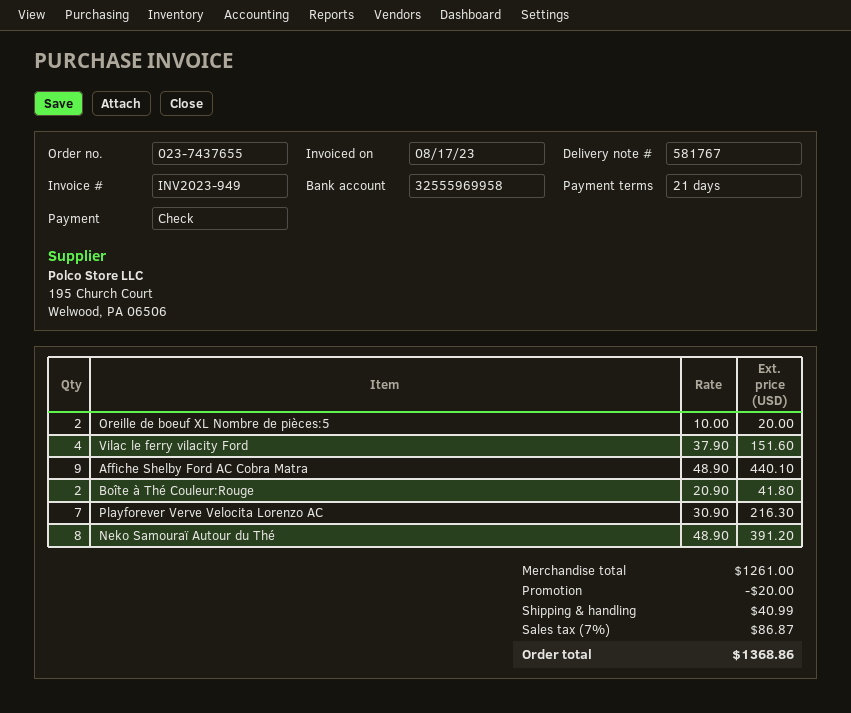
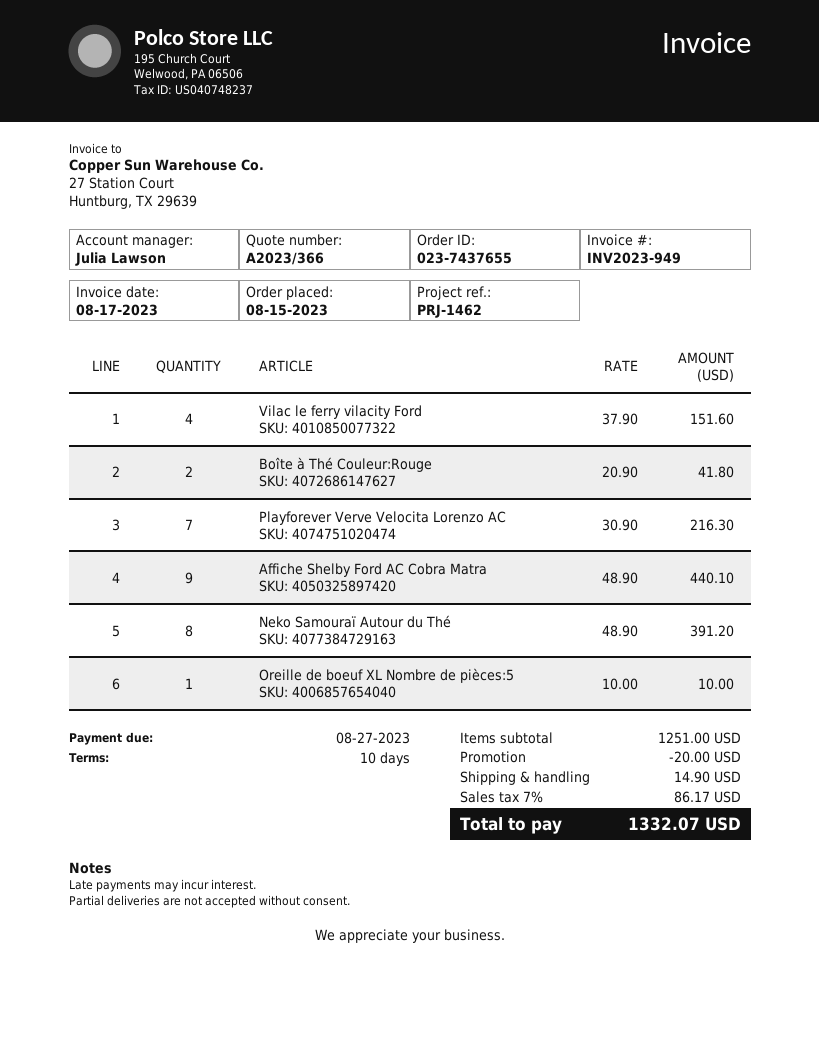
payment terms: 21 days -> 10 days
Oreille de boeuf XL Nombre de pièces:5: 2 x 10.00 = 20.00 -> 1 x 10.00 = 10.00
subtotal: 1261.00 -> 1251.00
shipping: 40.99 -> 14.90
tax: 7% = 86.87 -> 7% = 86.17
total: 1368.86 -> 1332.07

